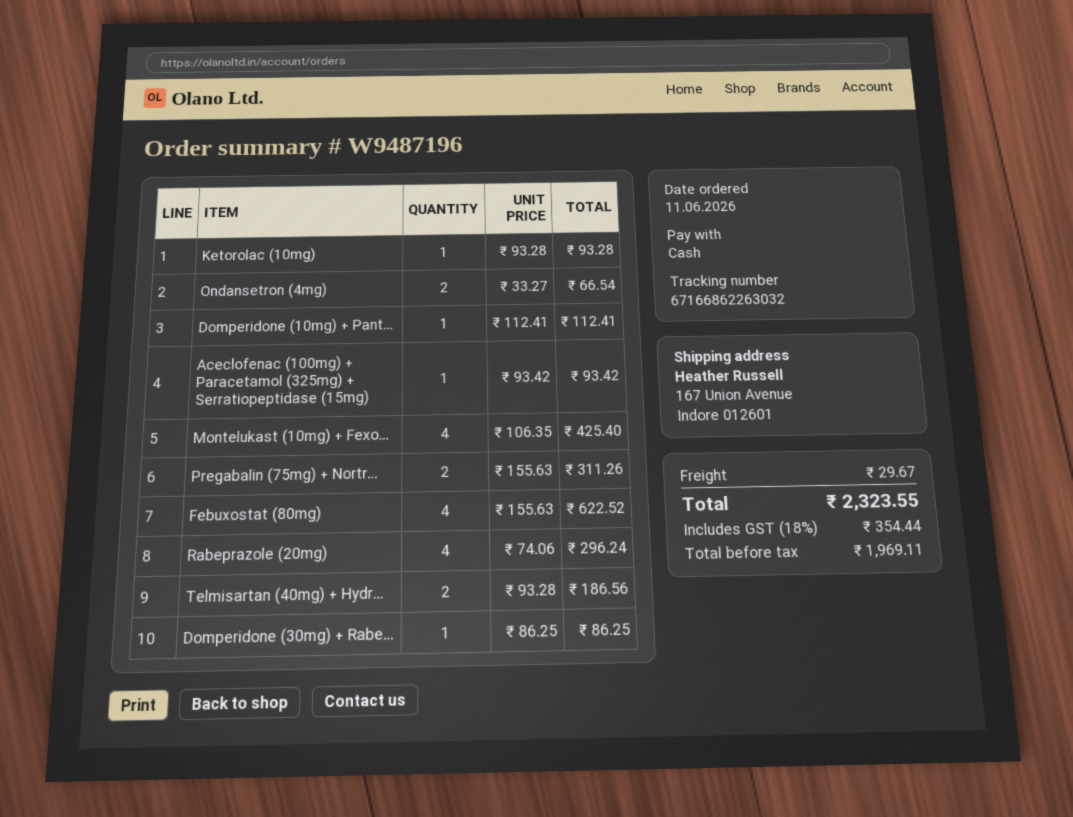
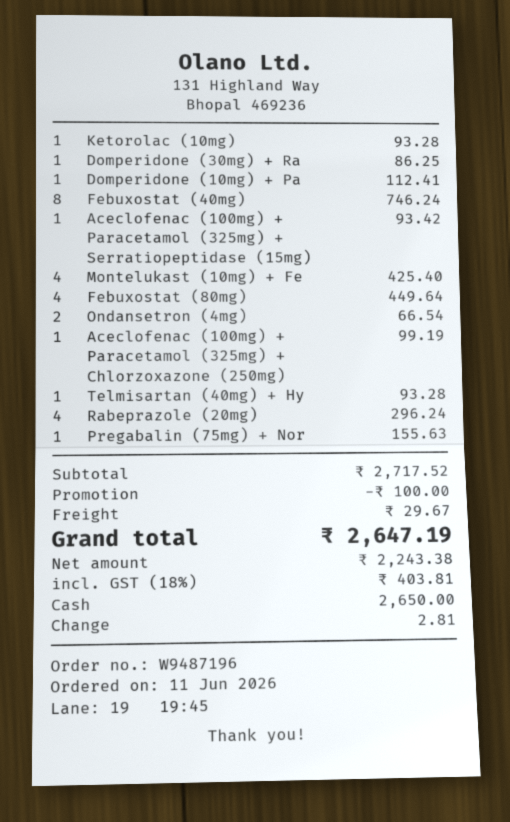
Pregabalin (75mg) + Nortr...: 2 for 311.26 -> 1 for 155.63
Febuxostat (80mg): 4 for 622.52 -> 4 for 449.64
Telmisartan (40mg) + Hydr...: 2 for 186.56 -> 1 for 93.28
Febuxostat (40mg): none -> 8 for 746.24
Aceclofenac (100mg) + Paracetamol (325mg) + Chlorzoxazone (250mg): none -> 1 for 99.19
discount: none -> 100.00
net: 1969.11 -> 2243.38
tax: 18% = 354.44 -> 18% = 403.81
total: 2323.55 -> 2647.19

